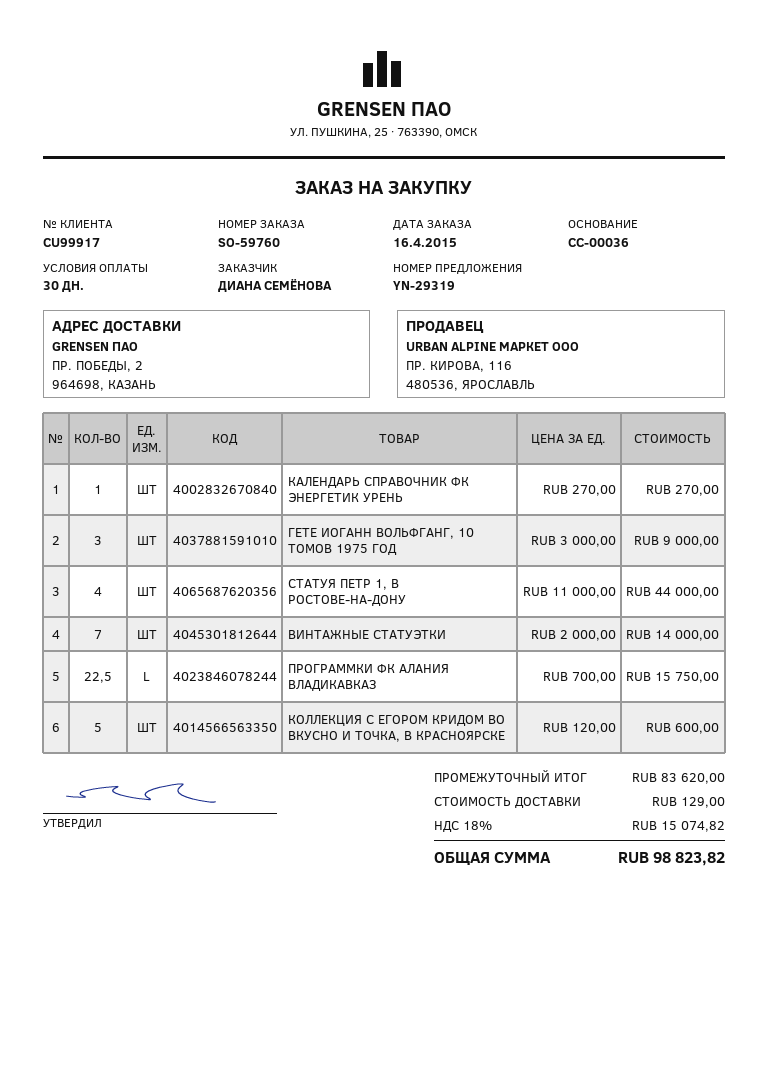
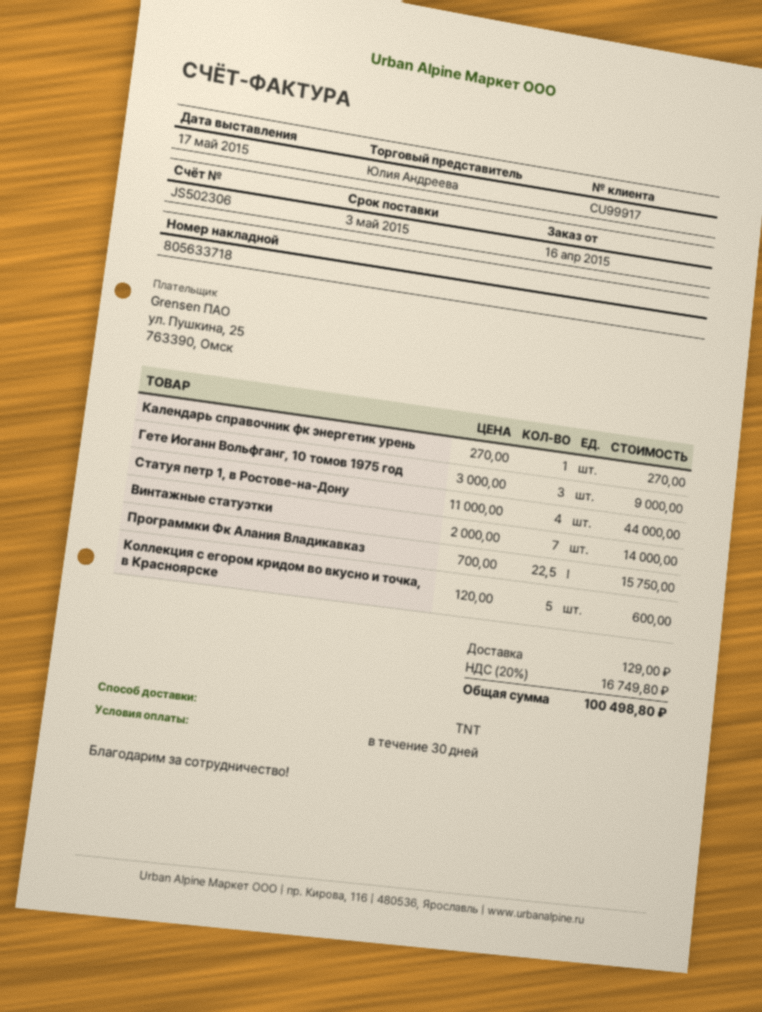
tax: 18% = 15074.82 -> 20% = 16749.80
total: 98823.82 -> 100498.80

